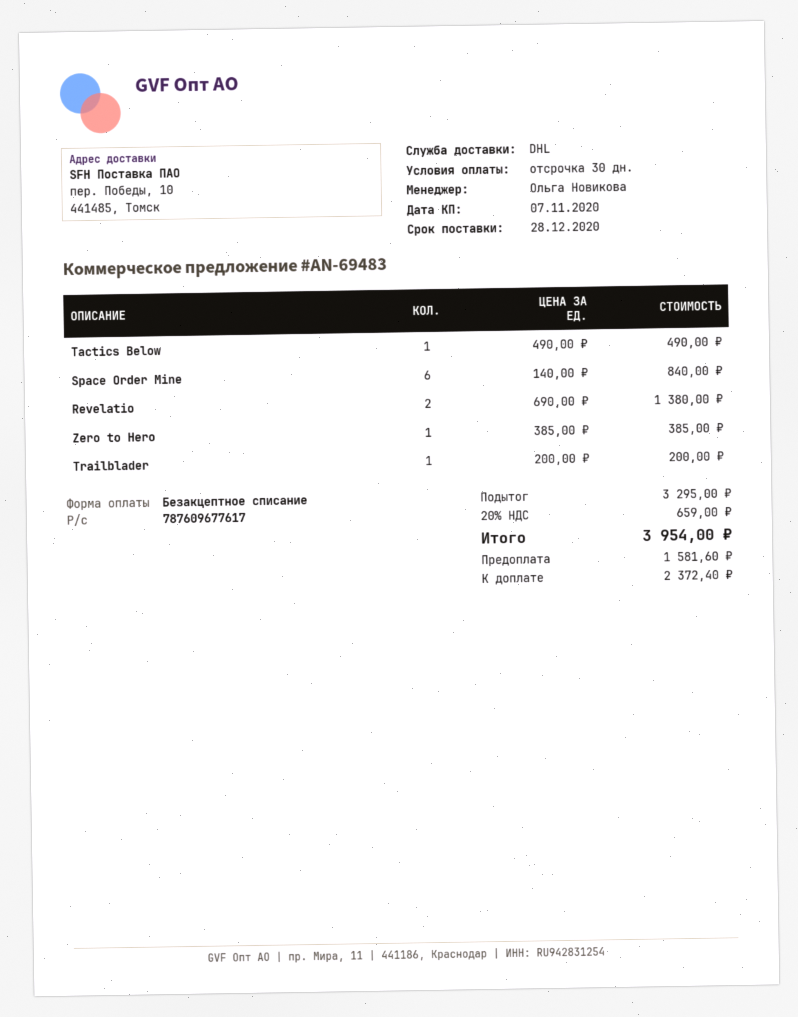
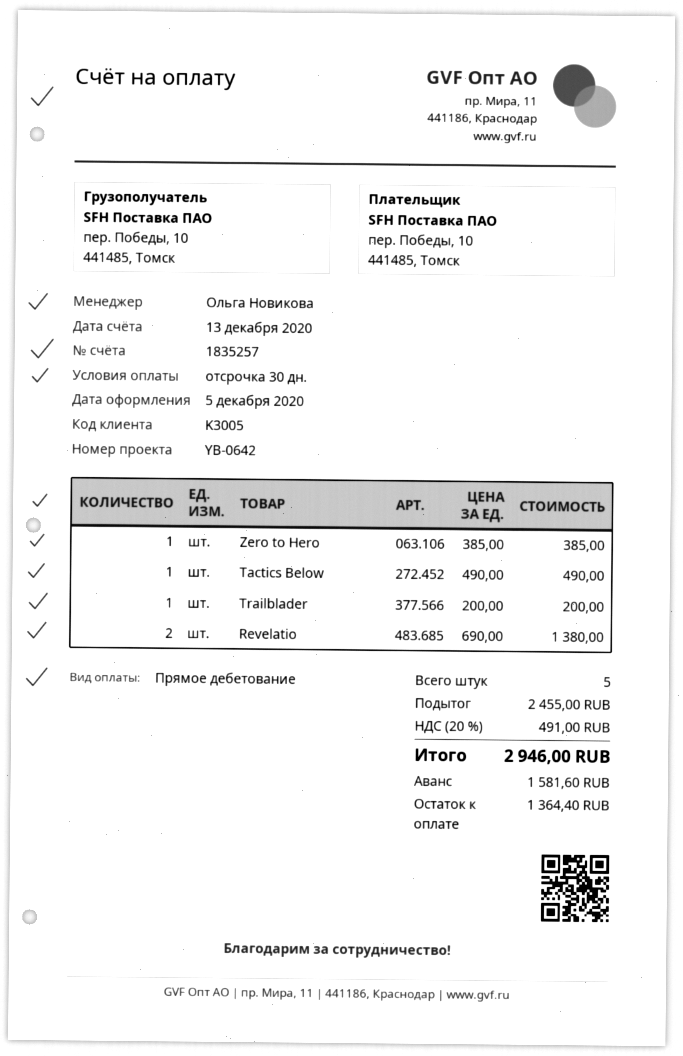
Space Order Mine: 6 x 140.00 = 840.00 -> none
subtotal: 3295.00 -> 2455.00
tax: 20% = 659.00 -> 20% = 491.00
total: 3954.00 -> 2946.00
balance: 2372.40 -> 1364.40

